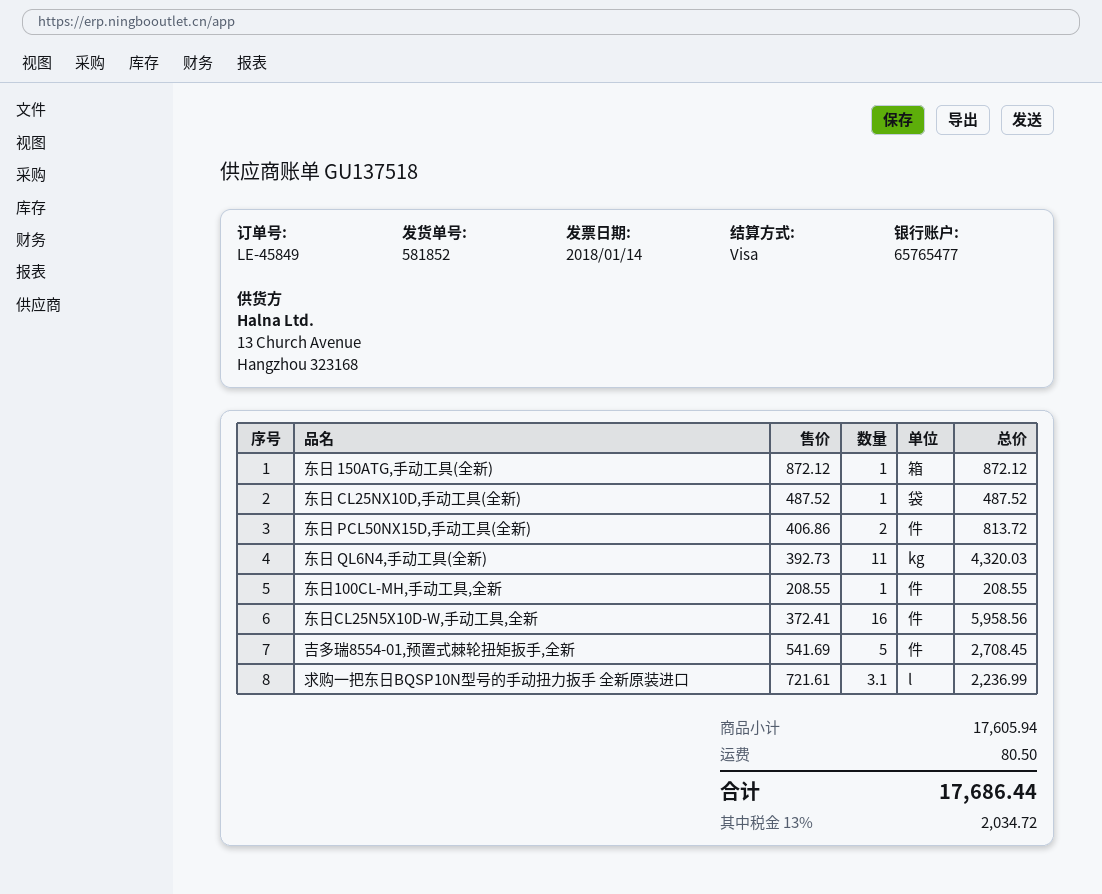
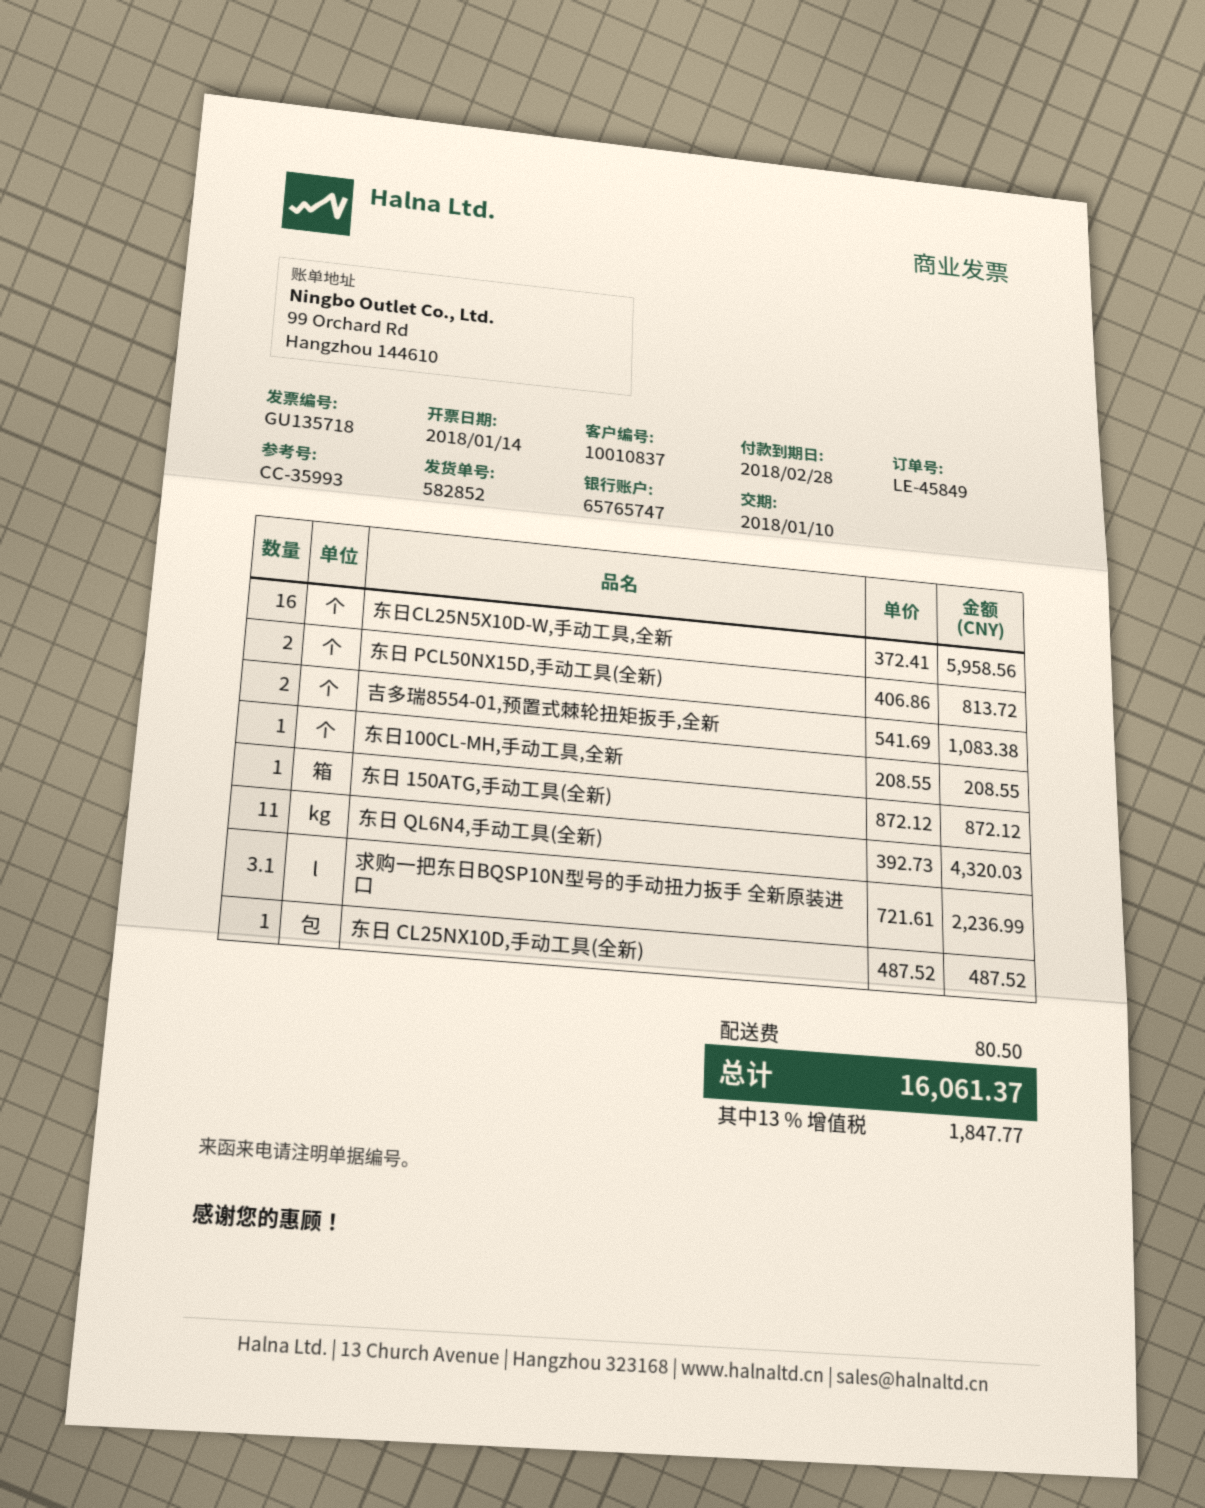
delivery note number: 581852 -> 582852
invoice number: GU137518 -> GU135718
bank account: 65765477 -> 65765747
吉多瑞8554-01,预置式棘轮扭矩扳手,全新: 5 x 541.69 = 2708.45 -> 2 x 541.69 = 1083.38
tax: 13% = 2034.72 -> 13% = 1847.77
total: 17686.44 -> 16061.37

